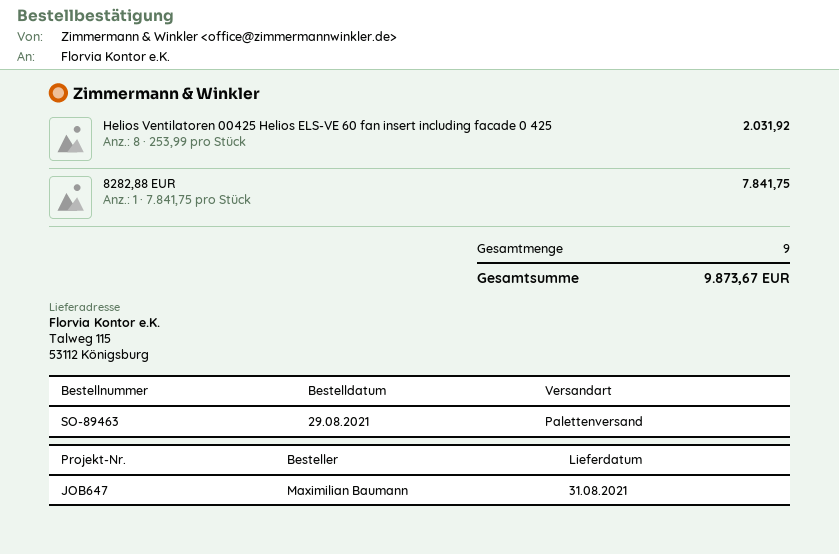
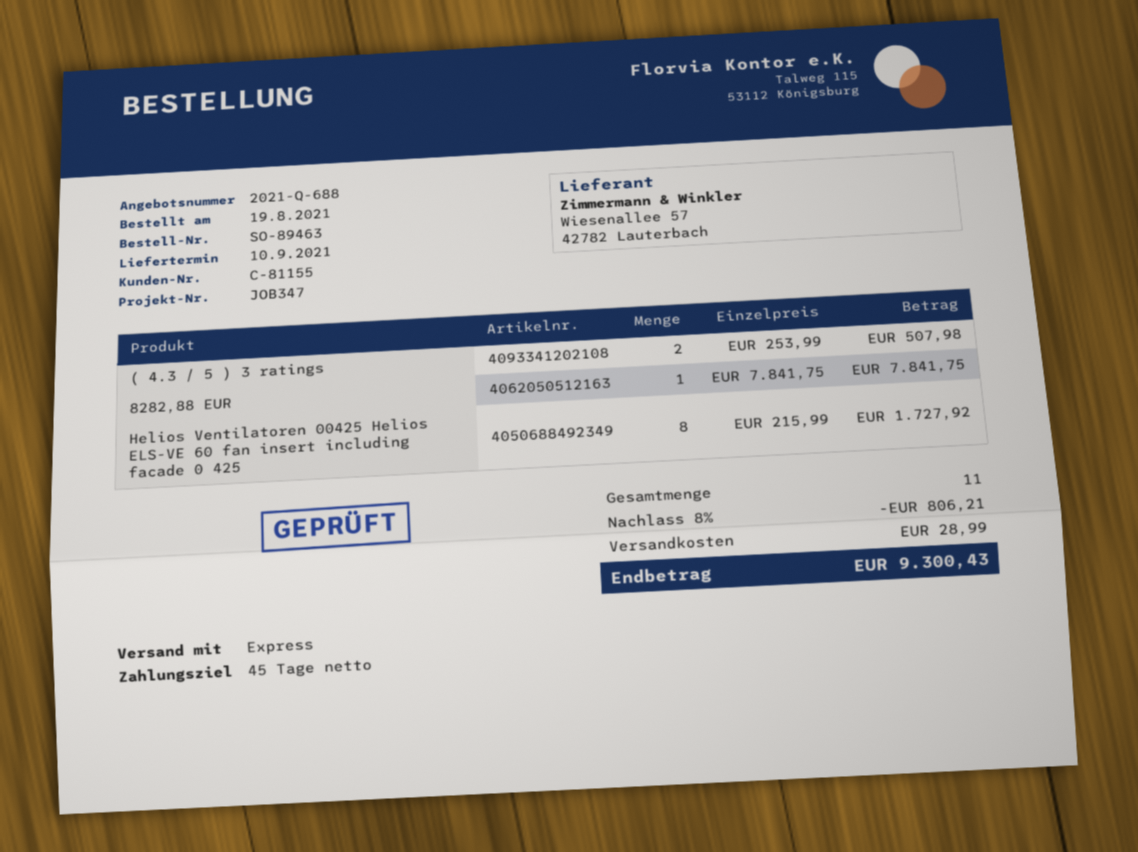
order date: 2021-08-29 -> 2021-08-19
delivery date: 2021-08-31 -> 2021-09-10
reference: JOB647 -> JOB347
shipping method: pallet freight -> express
Helios Ventilatoren 00425 Helios ELS-VE 60 fan insert including facade 0 425: 8 x 253.99 = 2031.92 -> 8 x 215.99 = 1727.92
( 4.3 / 5 ) 3 ratings: none -> 2 x 253.99 = 507.98
total quantity: 9 -> 11
discount: none -> 8% = 806.21
shipping: none -> 28.99
total: 9873.67 -> 9300.43

